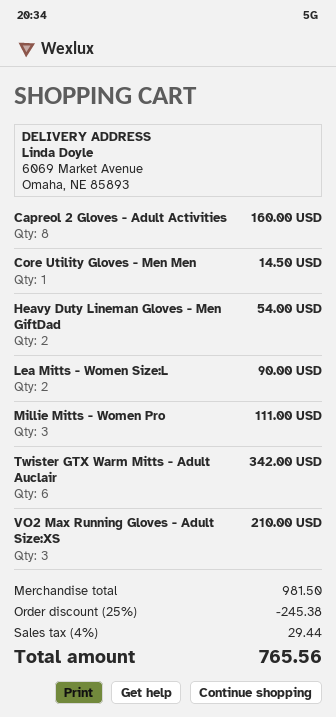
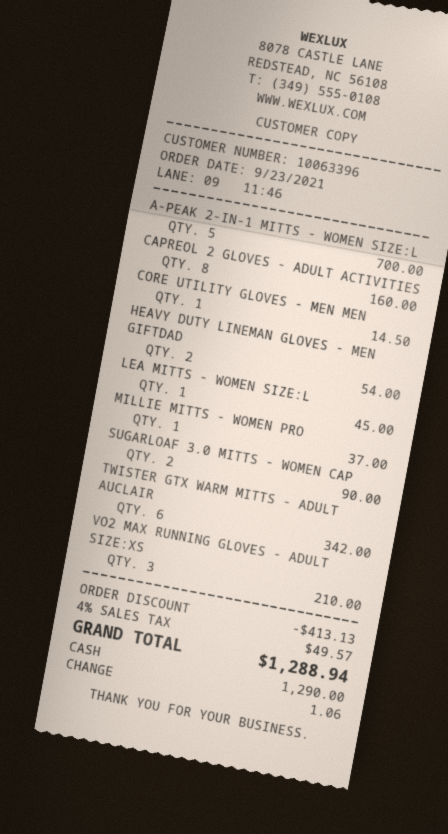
Lea Mitts - Women Size:L: 2 for 90.00 -> 1 for 45.00
Millie Mitts - Women Pro: 3 for 111.00 -> 1 for 37.00
A-PEAK 2-IN-1 MITTS - WOMEN SIZE:L: none -> 5 for 700.00
SUGARLOAF 3.0 MITTS - WOMEN CAP: none -> 2 for 90.00
discount: 245.38 -> 413.13
tax: 4% = 29.44 -> 4% = 49.57
total: 765.56 -> 1288.94

